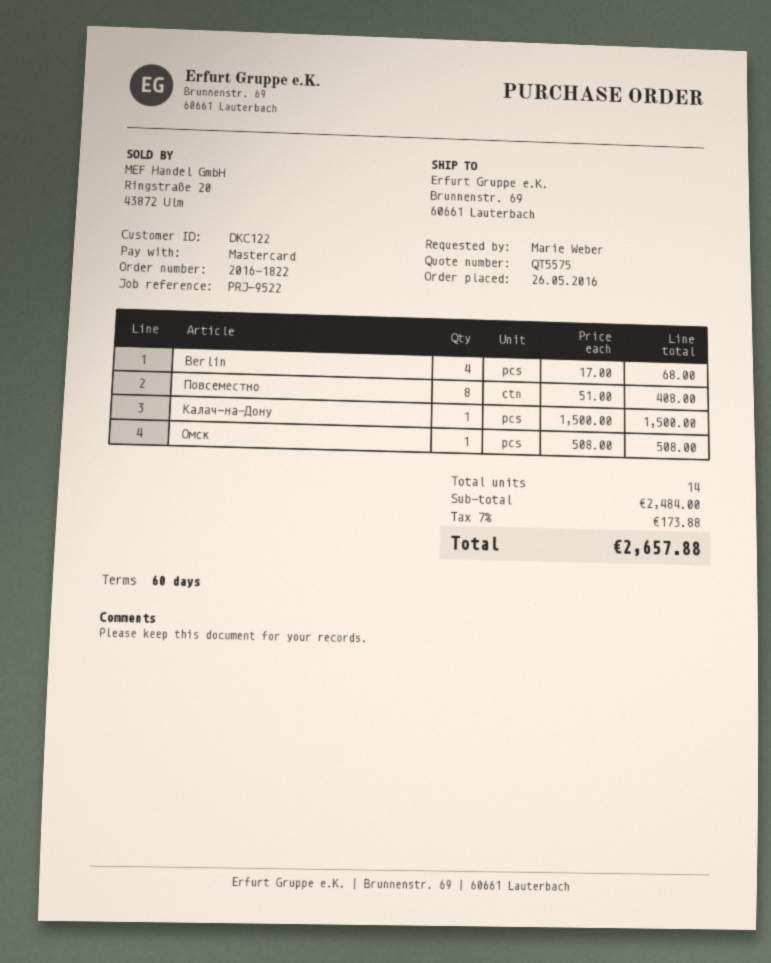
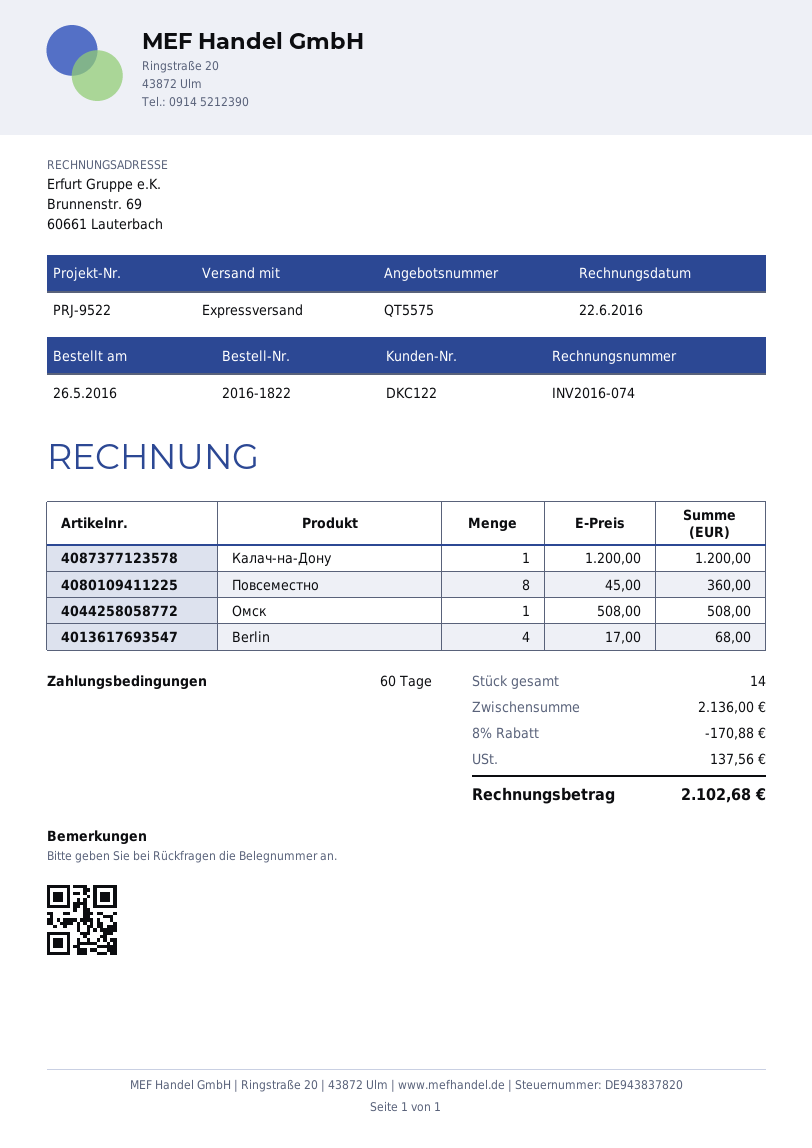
Повсеместно: 8 x 51.00 = 408.00 -> 8 x 45.00 = 360.00
Калач-на-Дону: 1 x 1500.00 = 1500.00 -> 1 x 1200.00 = 1200.00
subtotal: 2484.00 -> 2136.00
discount: none -> 8% = 170.88
tax: 173.88 -> 137.56
total: 2657.88 -> 2102.68

